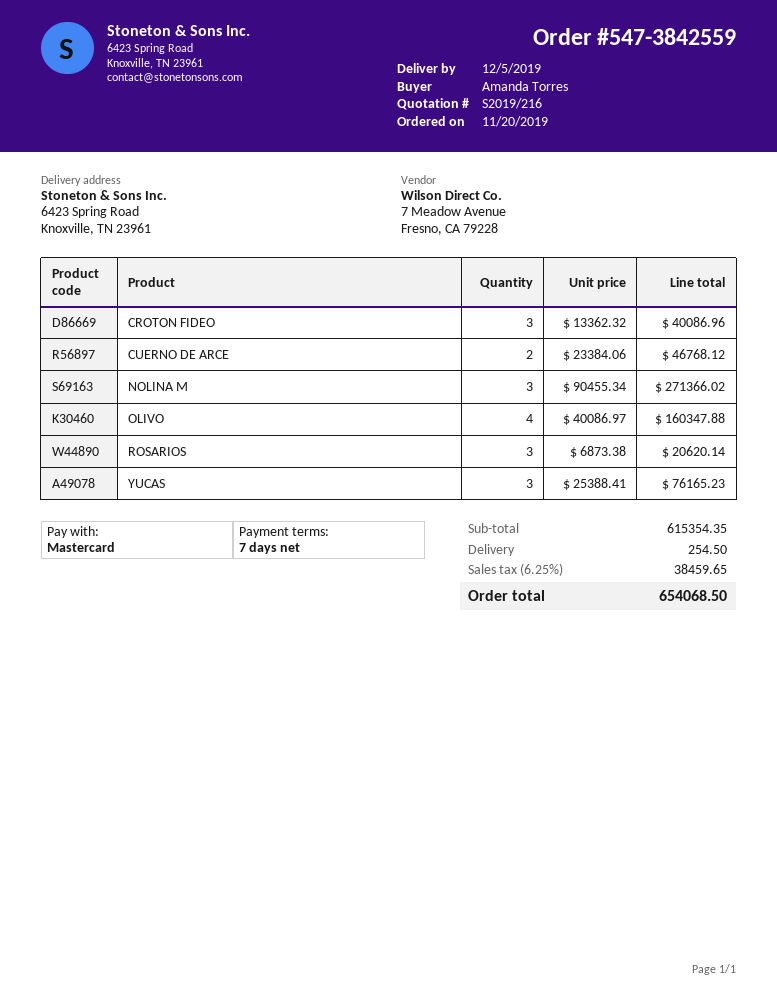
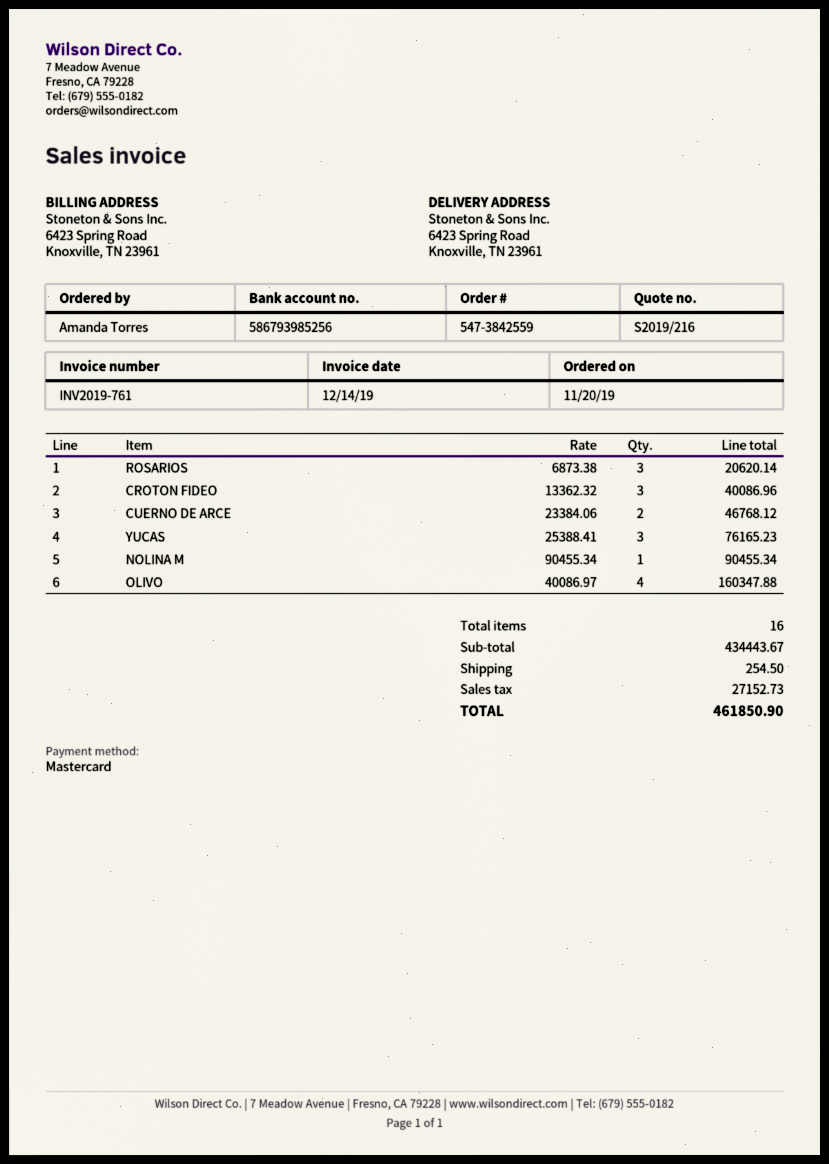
NOLINA M: 3 x 90455.34 = 271366.02 -> 1 x 90455.34 = 90455.34
subtotal: 615354.35 -> 434443.67
tax: 38459.65 -> 27152.73
total: 654068.50 -> 461850.90

